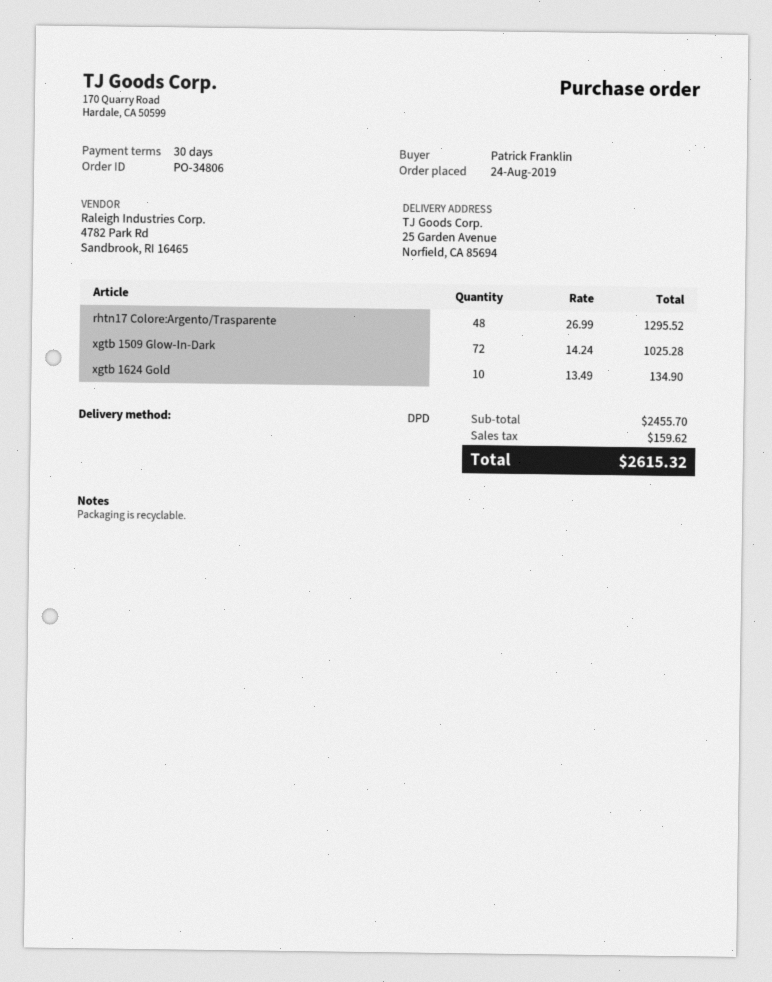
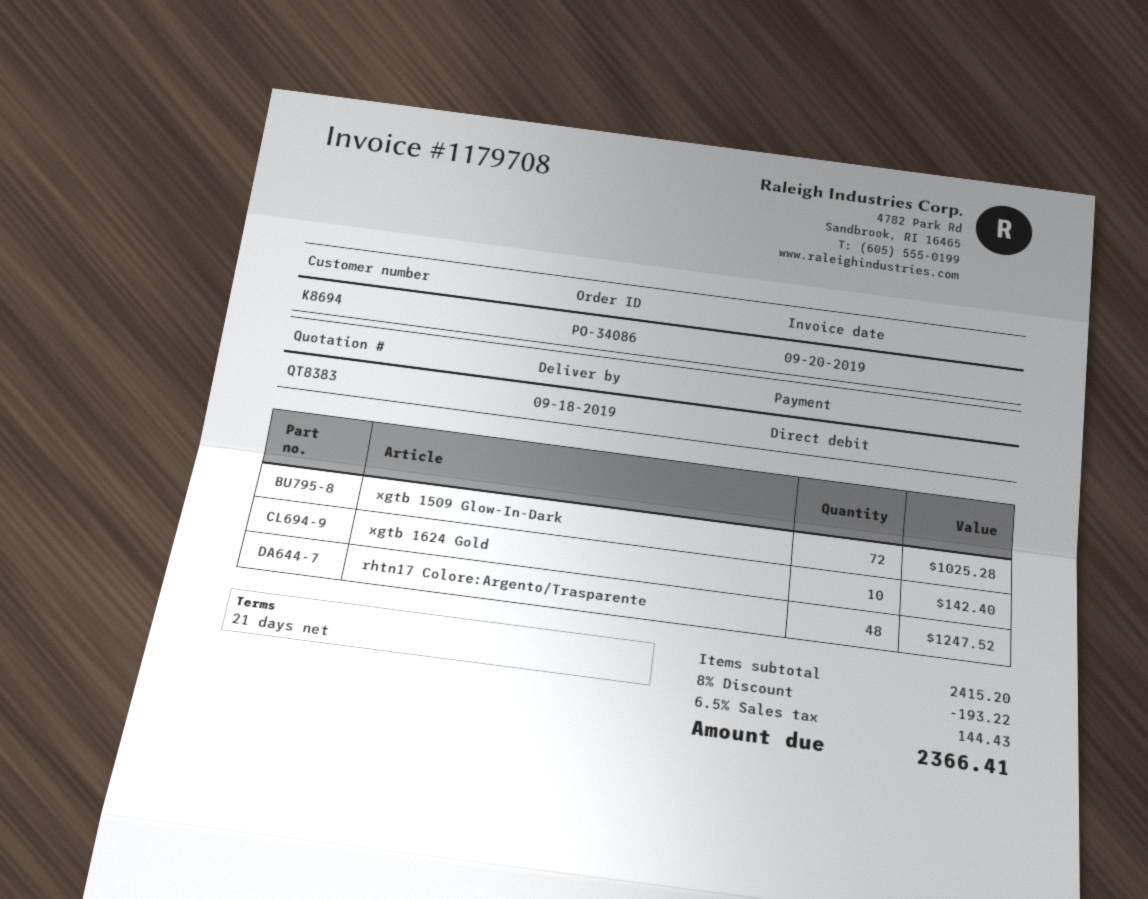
order number: PO-34806 -> PO-34086
payment terms: 30 days -> 21 days
rhtn17 Colore:Argento/Trasparente: 48 for 1295.52 -> 48 for 1247.52
xgtb 1624 Gold: 10 for 134.90 -> 10 for 142.40
subtotal: 2455.70 -> 2415.20
discount: none -> 8% = 193.22
tax: 159.62 -> 144.43
total: 2615.32 -> 2366.41

